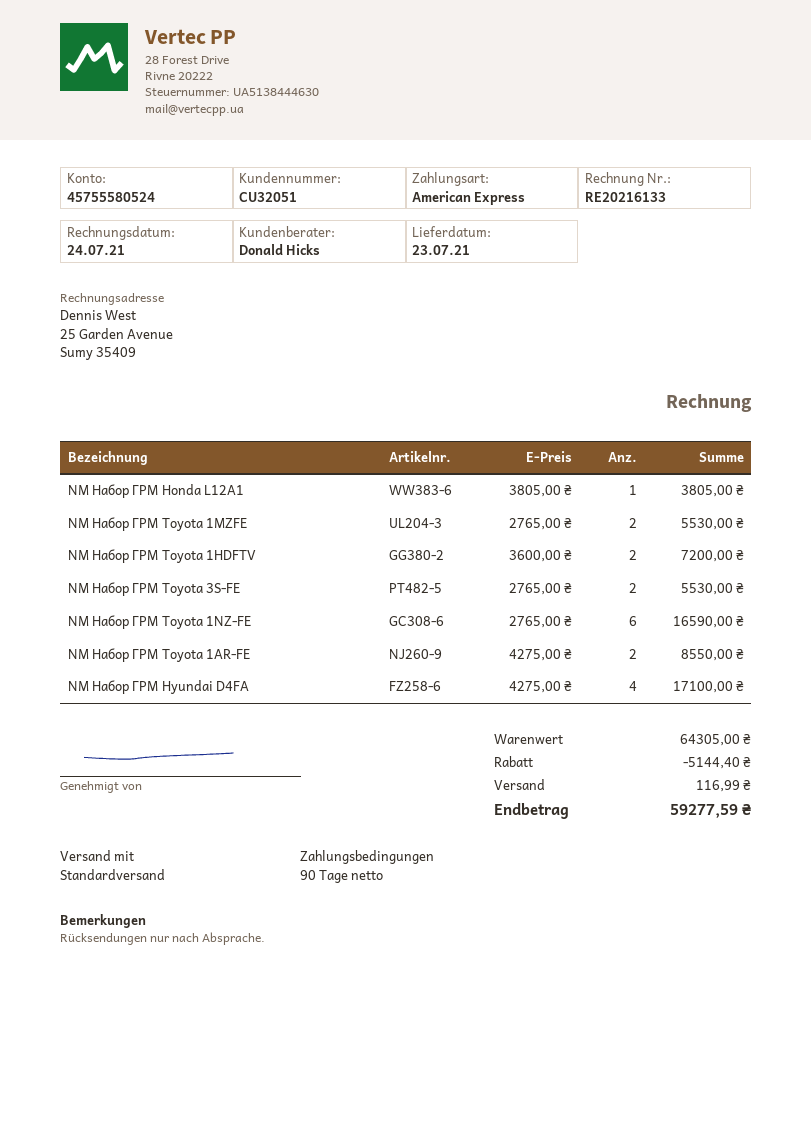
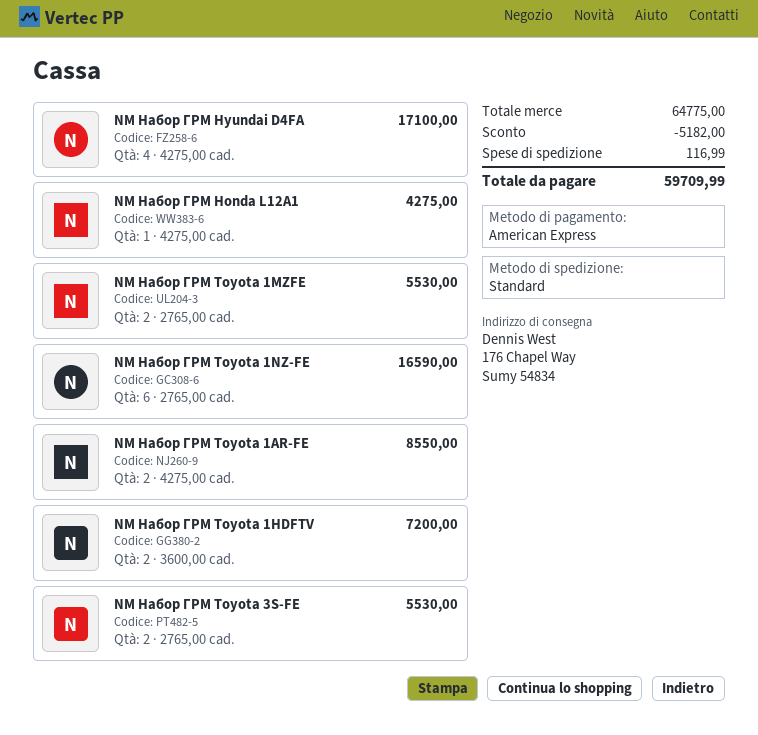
NM Набор ГРМ Honda L12A1: 1 x 3805.00 = 3805.00 -> 1 x 4275.00 = 4275.00
subtotal: 64305.00 -> 64775.00
discount: 5144.40 -> 5182.00
total: 59277.59 -> 59709.99

